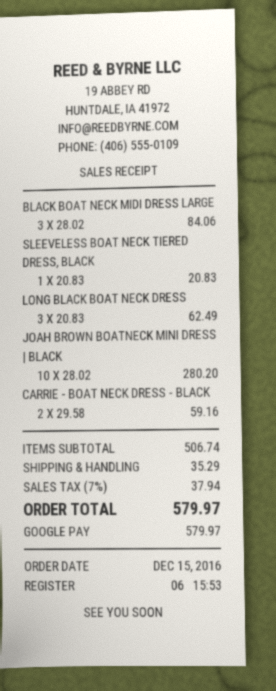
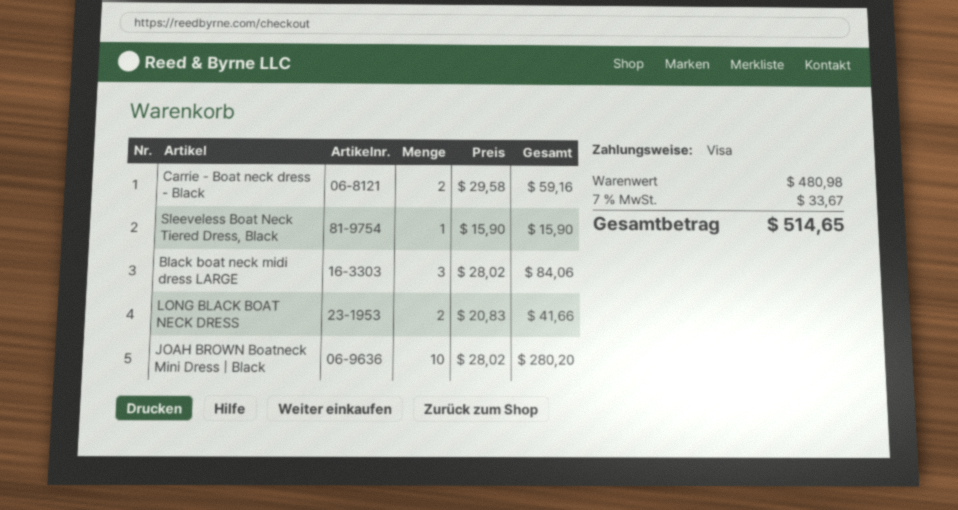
payment method: Google Pay -> Visa
SLEEVELESS BOAT NECK TIERED DRESS, BLACK: 1 x 20.83 = 20.83 -> 1 x 15.90 = 15.90
LONG BLACK BOAT NECK DRESS: 3 x 20.83 = 62.49 -> 2 x 20.83 = 41.66
subtotal: 506.74 -> 480.98
shipping: 35.29 -> none
tax: 7% = 37.94 -> 7% = 33.67
total: 579.97 -> 514.65

